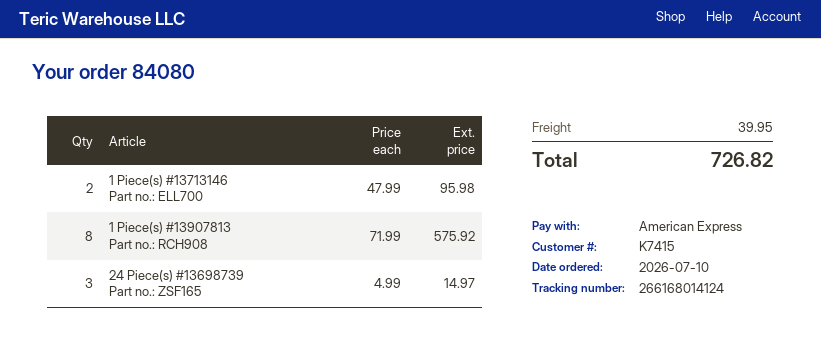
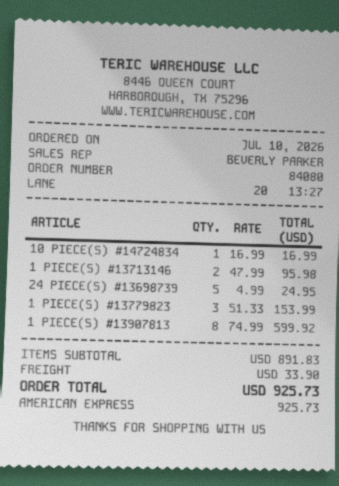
1 Piece(s) #13907813: 8 x 71.99 = 575.92 -> 8 x 74.99 = 599.92
24 Piece(s) #13698739: 3 x 4.99 = 14.97 -> 5 x 4.99 = 24.95
10 PIECE(S) #14724834: none -> 1 x 16.99 = 16.99
1 PIECE(S) #13779823: none -> 3 x 51.33 = 153.99
shipping: 39.95 -> 33.90
total: 726.82 -> 925.73

